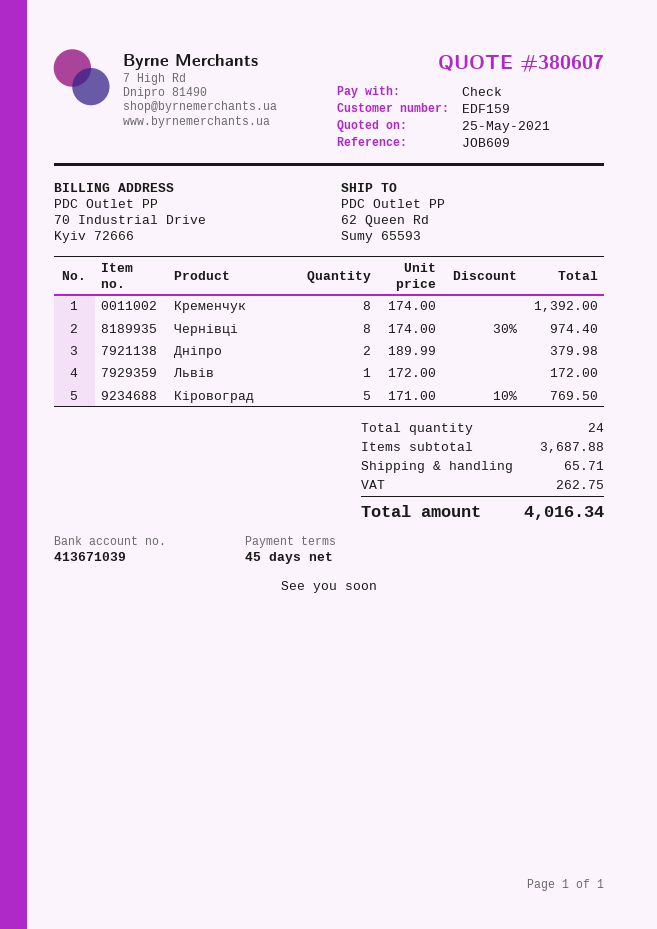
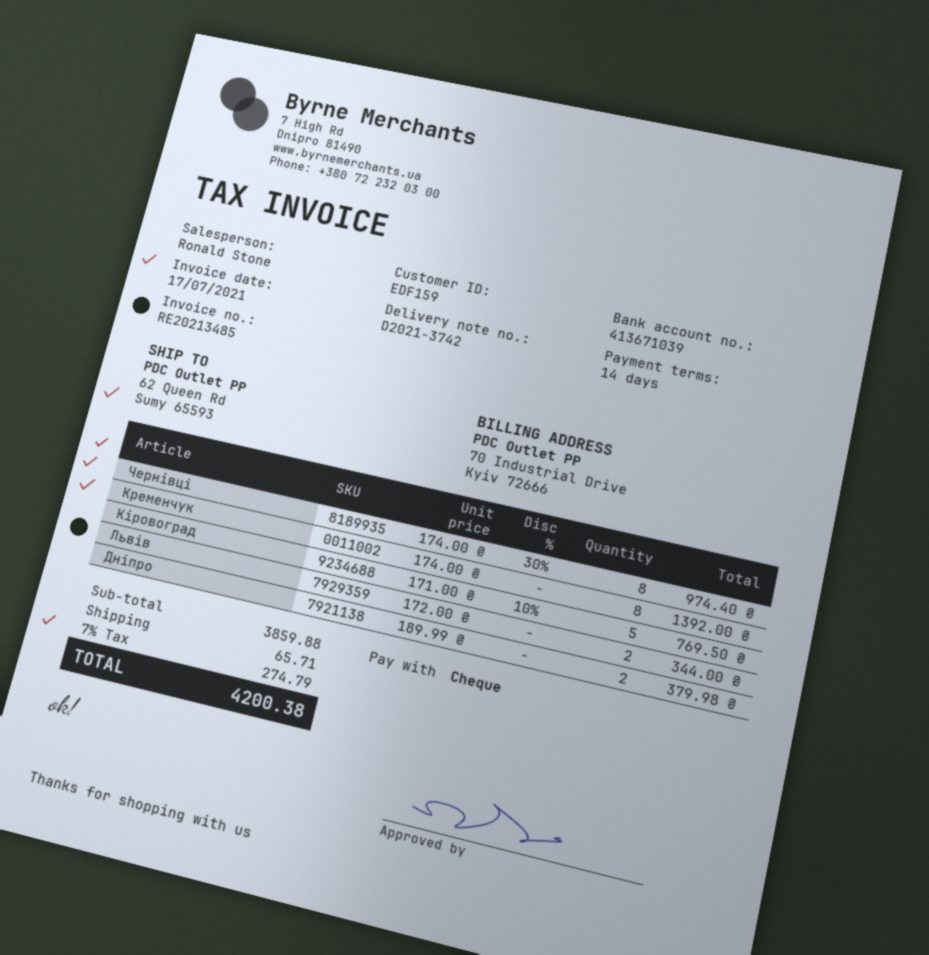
payment terms: 45 days -> 14 days
Львів: 1 x 172.00 = 172.00 -> 2 x 172.00 = 344.00
subtotal: 3687.88 -> 3859.88
tax: 262.75 -> 274.79
total: 4016.34 -> 4200.38

